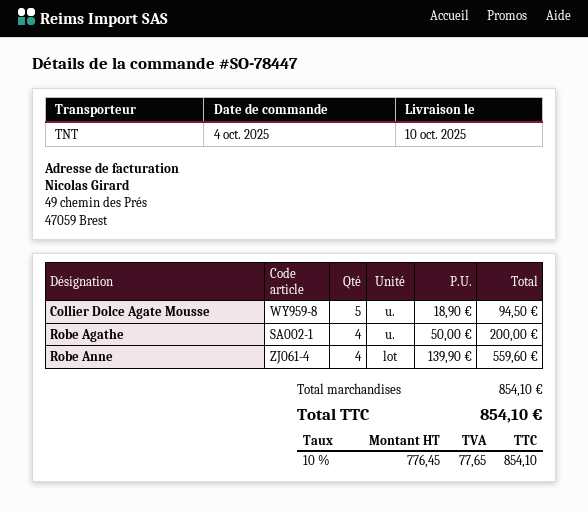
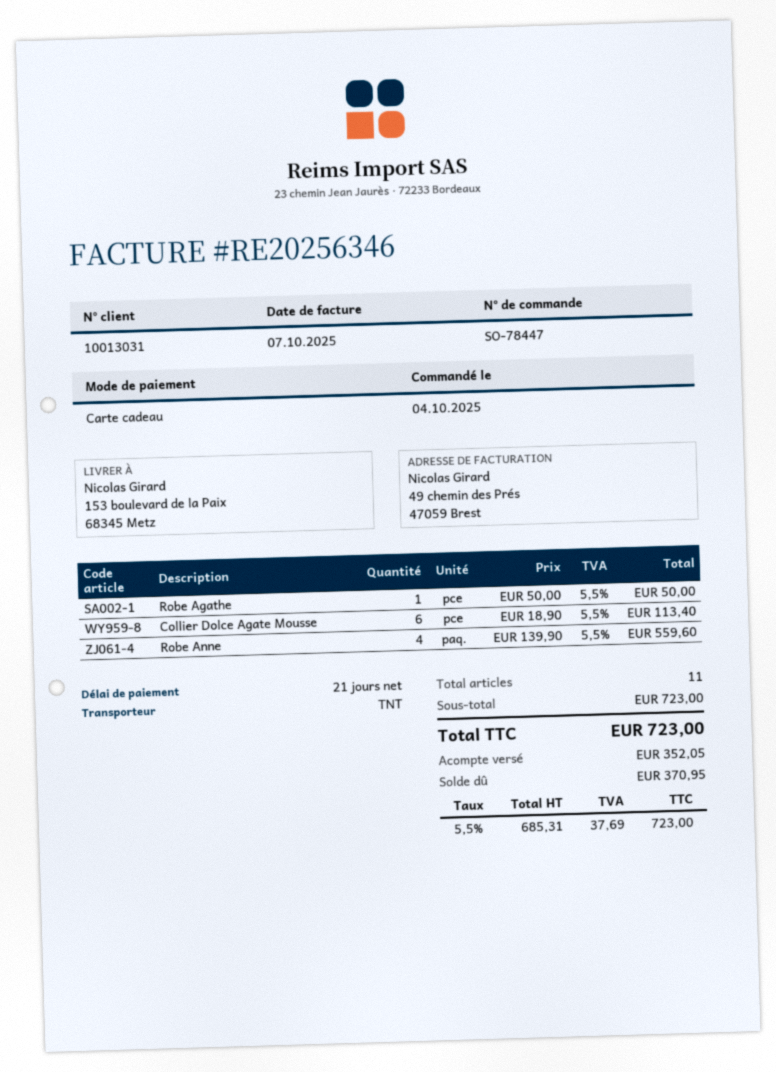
Collier Dolce Agate Mousse: 5 x 18.90 = 94.50 -> 6 x 18.90 = 113.40
Robe Agathe: 4 x 50.00 = 200.00 -> 1 x 50.00 = 50.00
subtotal: 854.10 -> 723.00
net: 776.45 -> 685.31
tax: 10% = 77.65 -> 5.5% = 37.69
total: 854.10 -> 723.00

